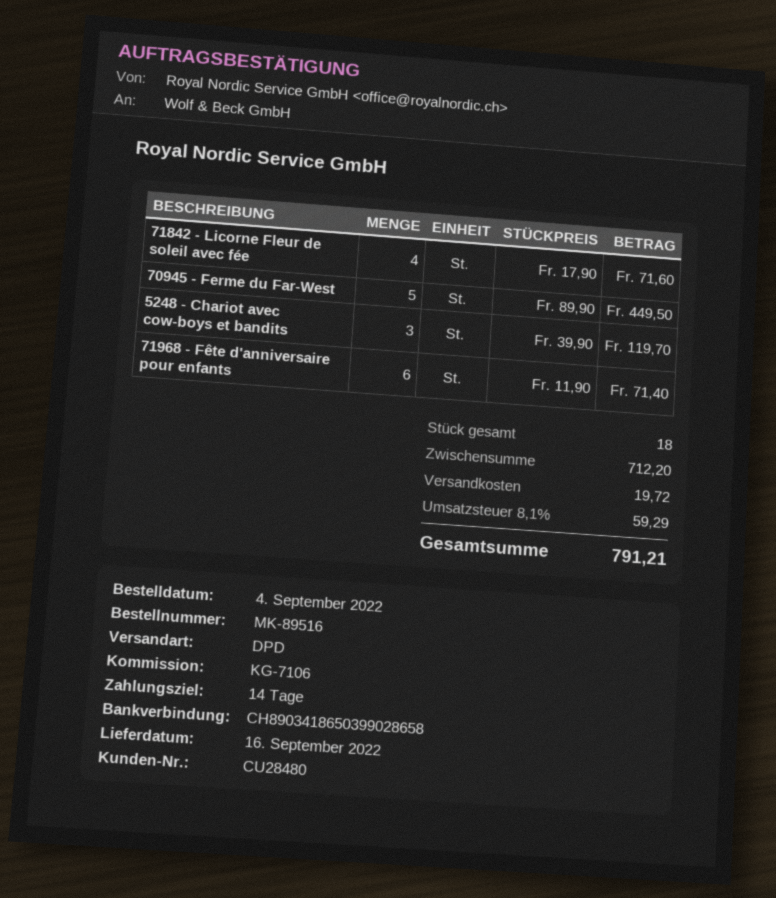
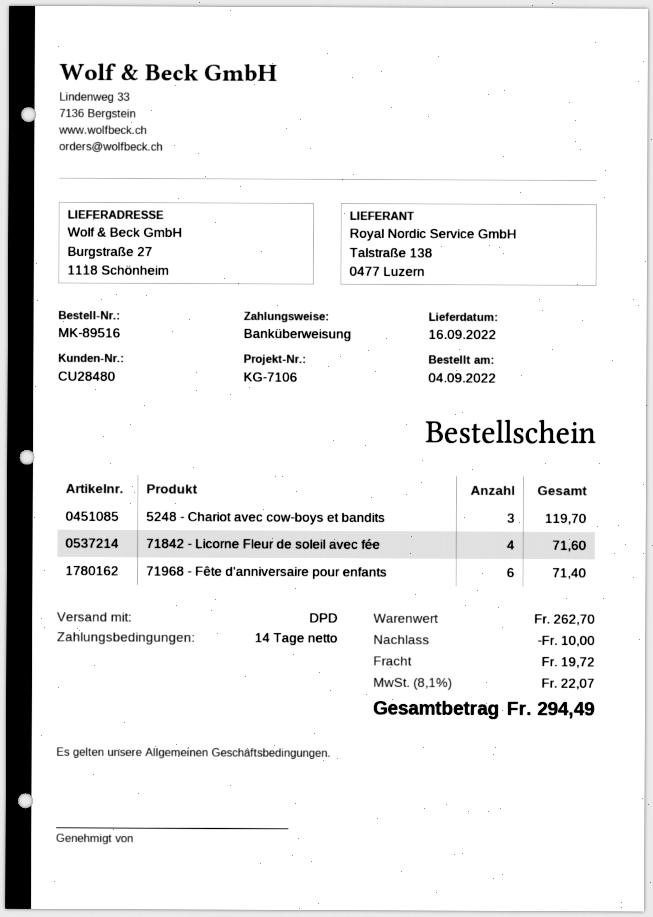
70945 - Ferme du Far-West: 5 for 449.50 -> none
subtotal: 712.20 -> 262.70
discount: none -> 10.00
tax: 8.1% = 59.29 -> 8.1% = 22.07
total: 791.21 -> 294.49

